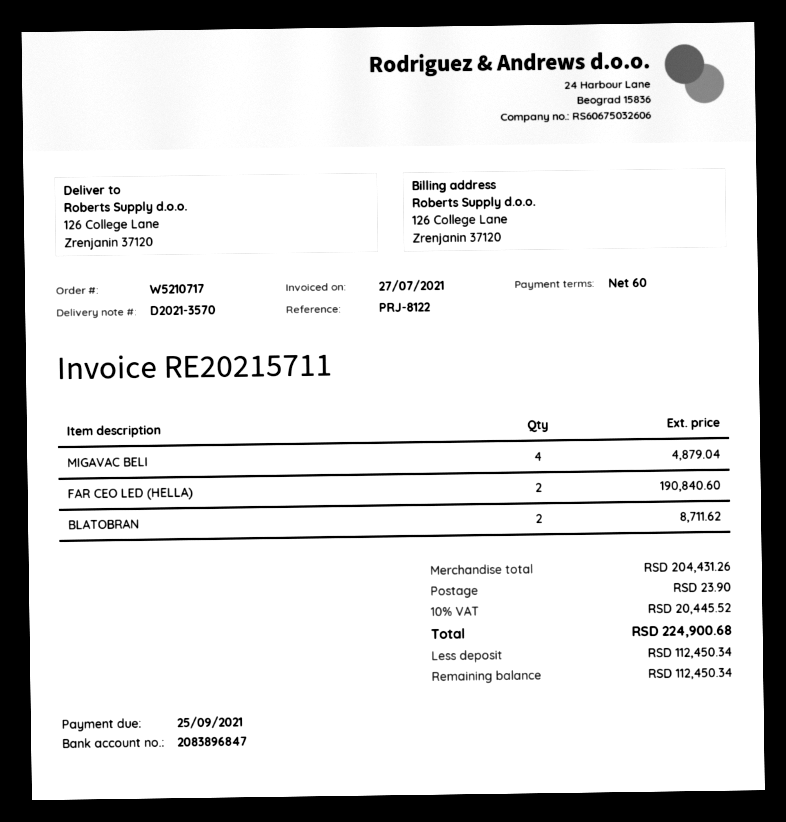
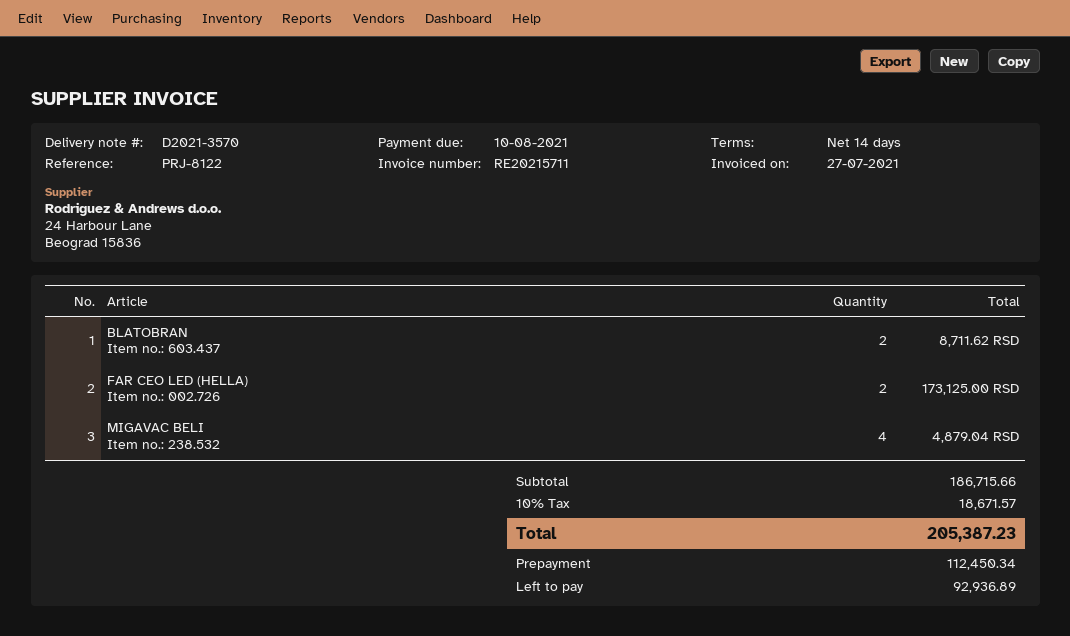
payment terms: 60 days -> 14 days
due date: 2021-09-25 -> 2021-08-10
FAR CEO LED (HELLA): 2 for 190840.60 -> 2 for 173125.00
subtotal: 204431.26 -> 186715.66
shipping: 23.90 -> none
tax: 10% = 20445.52 -> 10% = 18671.57
total: 224900.68 -> 205387.23
balance: 112450.34 -> 92936.89

